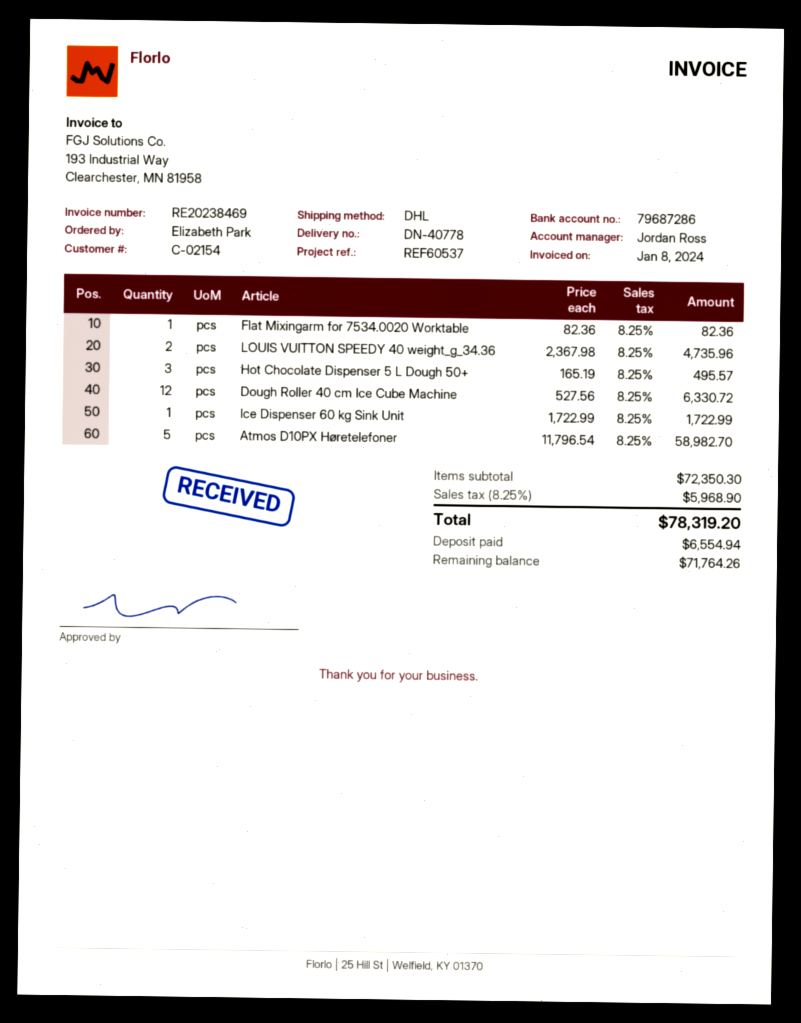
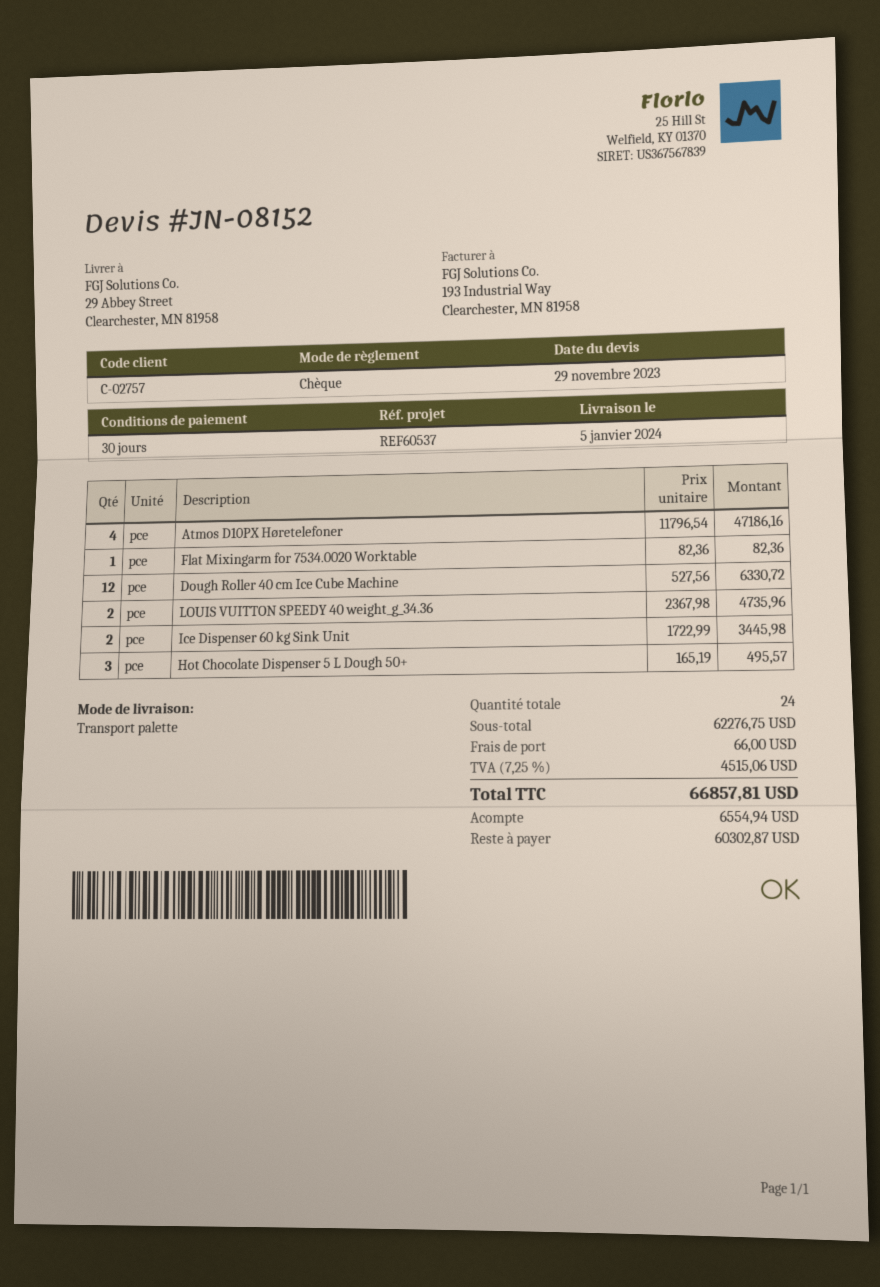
customer number: C-02154 -> C-02757
shipping method: DHL -> pallet freight
Ice Dispenser 60 kg Sink Unit: 1 x 1722.99 = 1722.99 -> 2 x 1722.99 = 3445.98
Atmos D10PX Høretelefoner: 5 x 11796.54 = 58982.70 -> 4 x 11796.54 = 47186.16
subtotal: 72350.30 -> 62276.75
shipping: none -> 66.00
tax: 8.25% = 5968.90 -> 7.25% = 4515.06
total: 78319.20 -> 66857.81
balance: 71764.26 -> 60302.87

